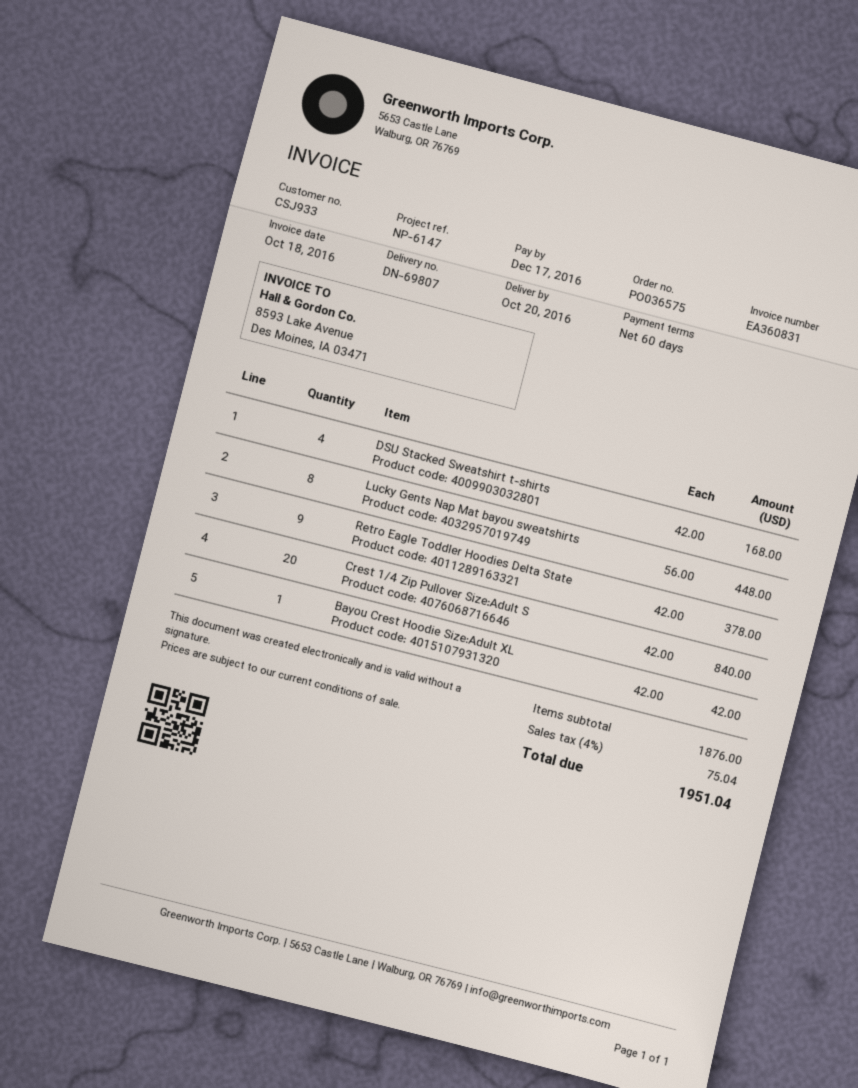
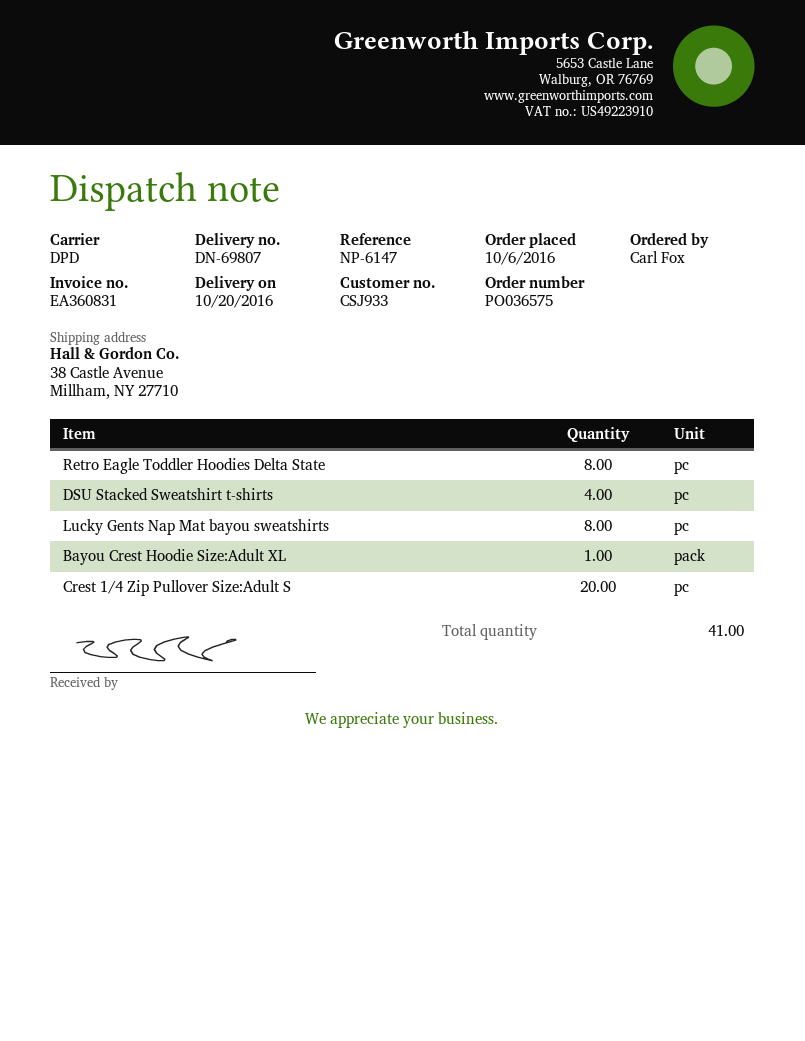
Retro Eagle Toddler Hoodies Delta State: 9 -> 8

